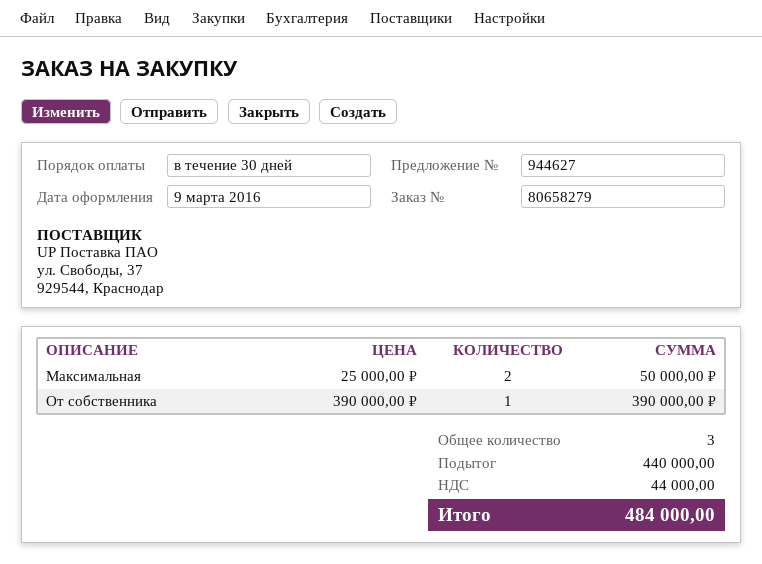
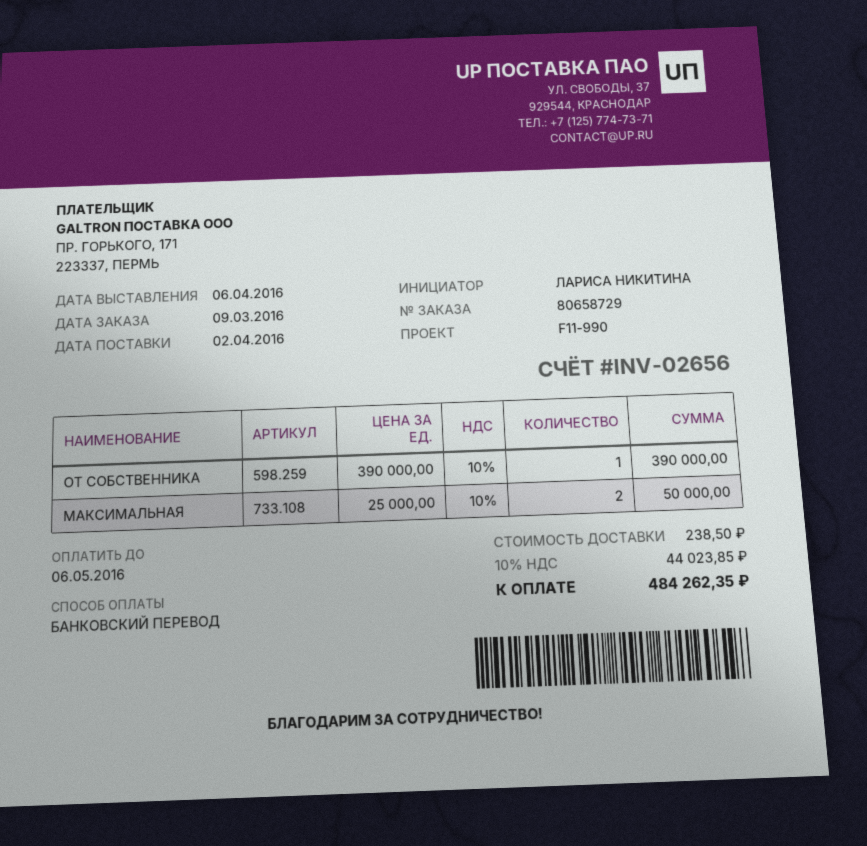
order number: 80658279 -> 80658729
shipping: none -> 238.50
tax: 44000.00 -> 44023.85
total: 484000.00 -> 484262.35

